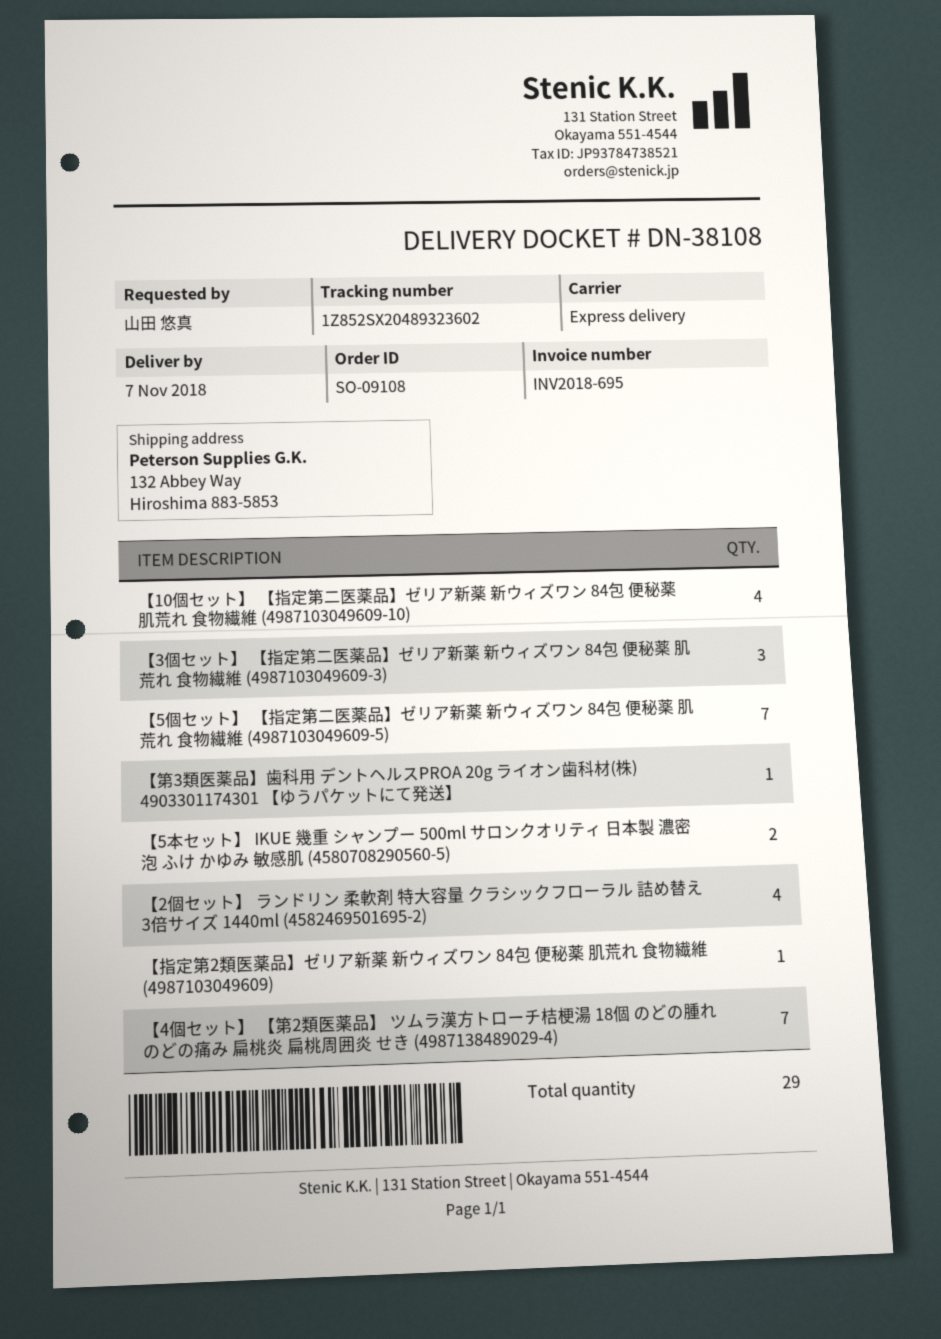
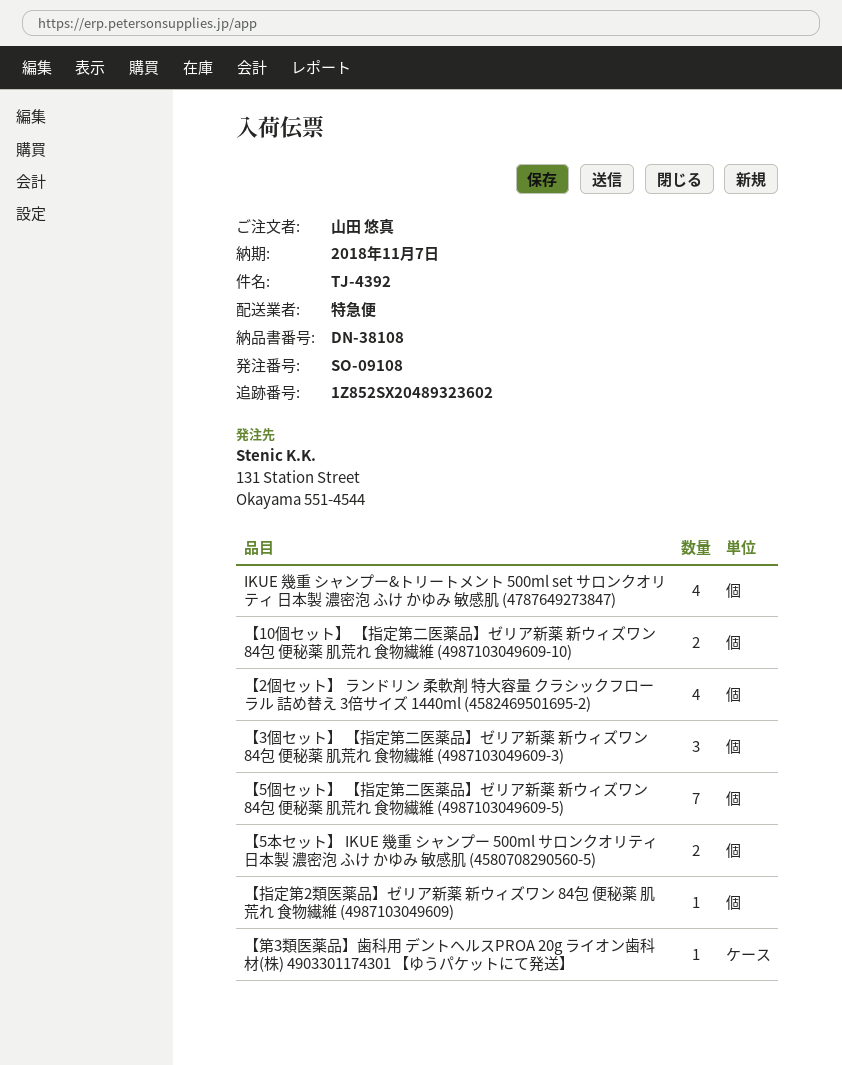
【10個セット】 【指定第二医薬品】ゼリア新薬 新ウィズワン 84包 便秘薬 肌荒れ 食物繊維 (4987103049609-10): 4 -> 2
【4個セット】 【第2類医薬品】 ツムラ漢方トローチ桔梗湯 18個 のどの腫れ のどの痛み 扁桃炎 扁桃周囲炎 せき (4987138489029-4): 7 -> none
IKUE 幾重 シャンプー&トリートメント 500ml set サロンクオリティ 日本製 濃密泡 ふけ かゆみ 敏感肌 (4787649273847): none -> 4

